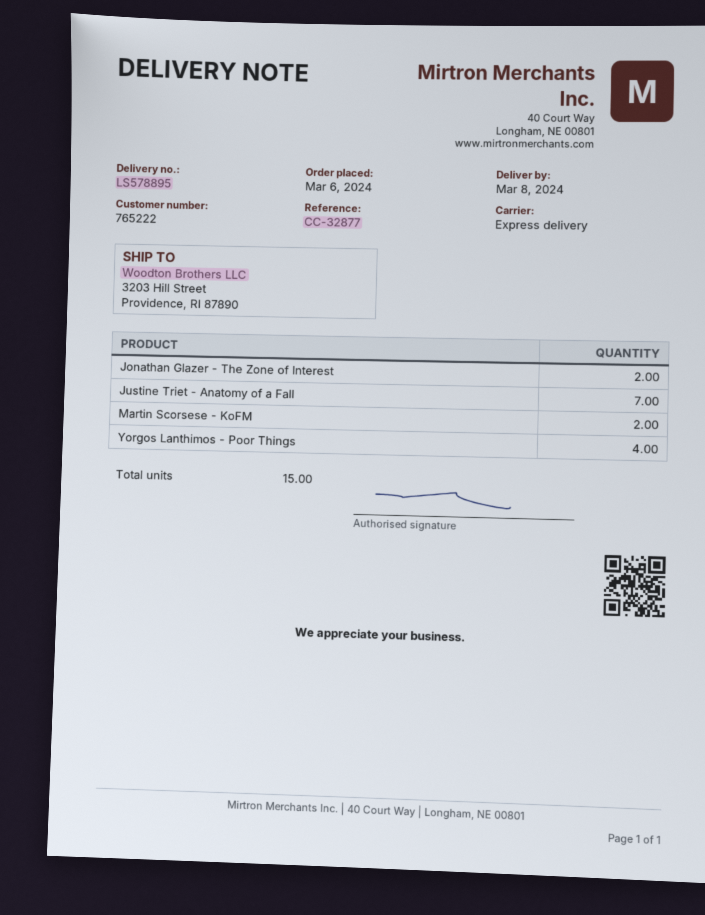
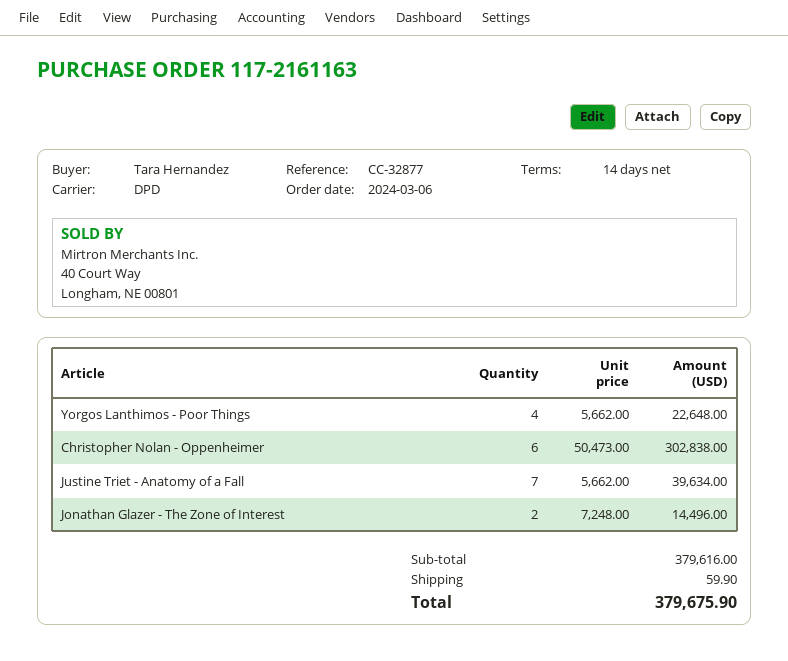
shipping method: express -> DPD
Martin Scorsese - KoFM: 2 -> none
Christopher Nolan - Oppenheimer: none -> 6

